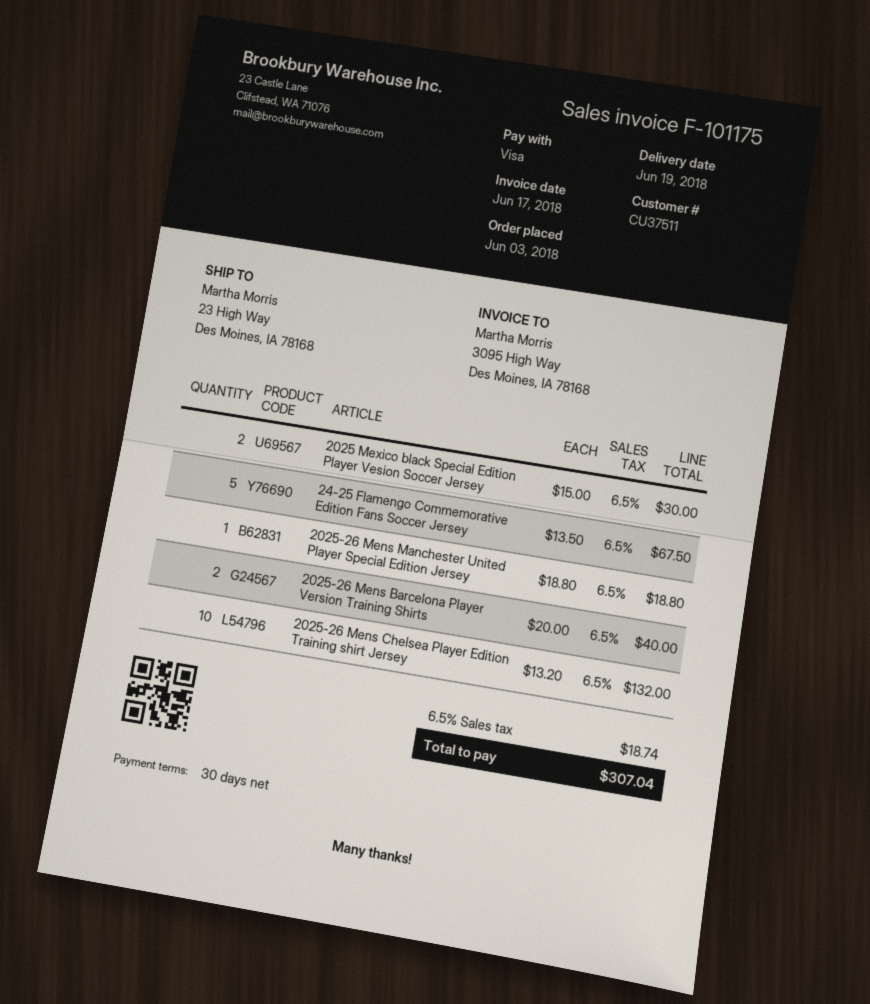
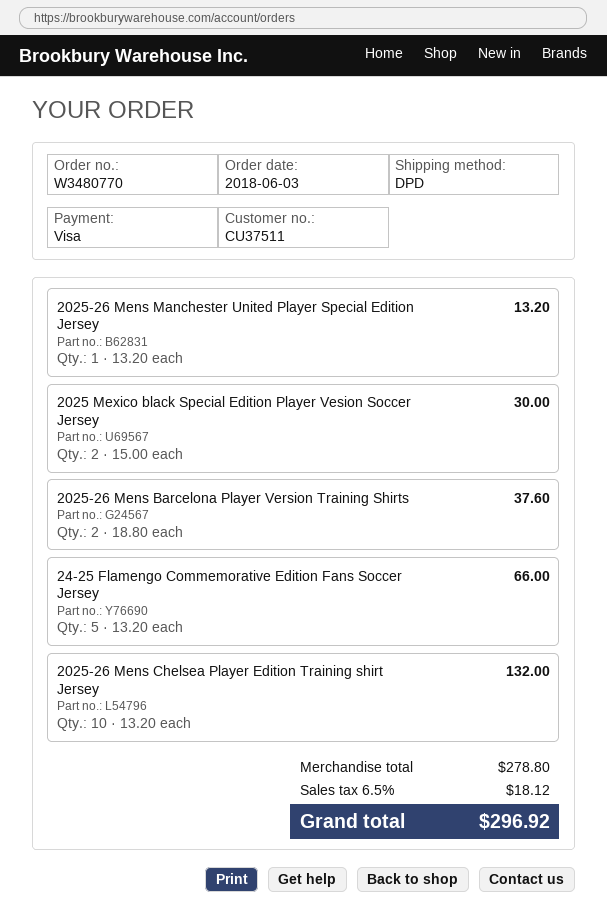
24-25 Flamengo Commemorative Edition Fans Soccer Jersey: 5 x 13.50 = 67.50 -> 5 x 13.20 = 66.00
2025-26 Mens Manchester United Player Special Edition Jersey: 1 x 18.80 = 18.80 -> 1 x 13.20 = 13.20
2025-26 Mens Barcelona Player Version Training Shirts: 2 x 20.00 = 40.00 -> 2 x 18.80 = 37.60
tax: 6.5% = 18.74 -> 6.5% = 18.12
total: 307.04 -> 296.92

